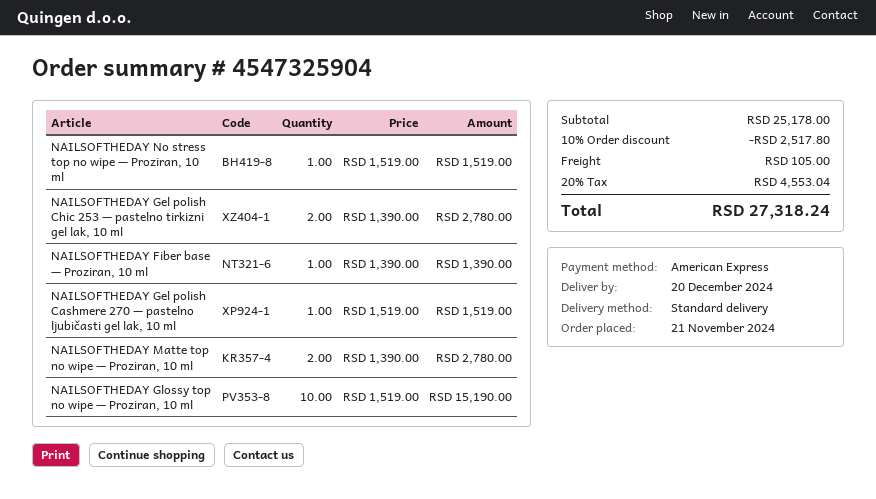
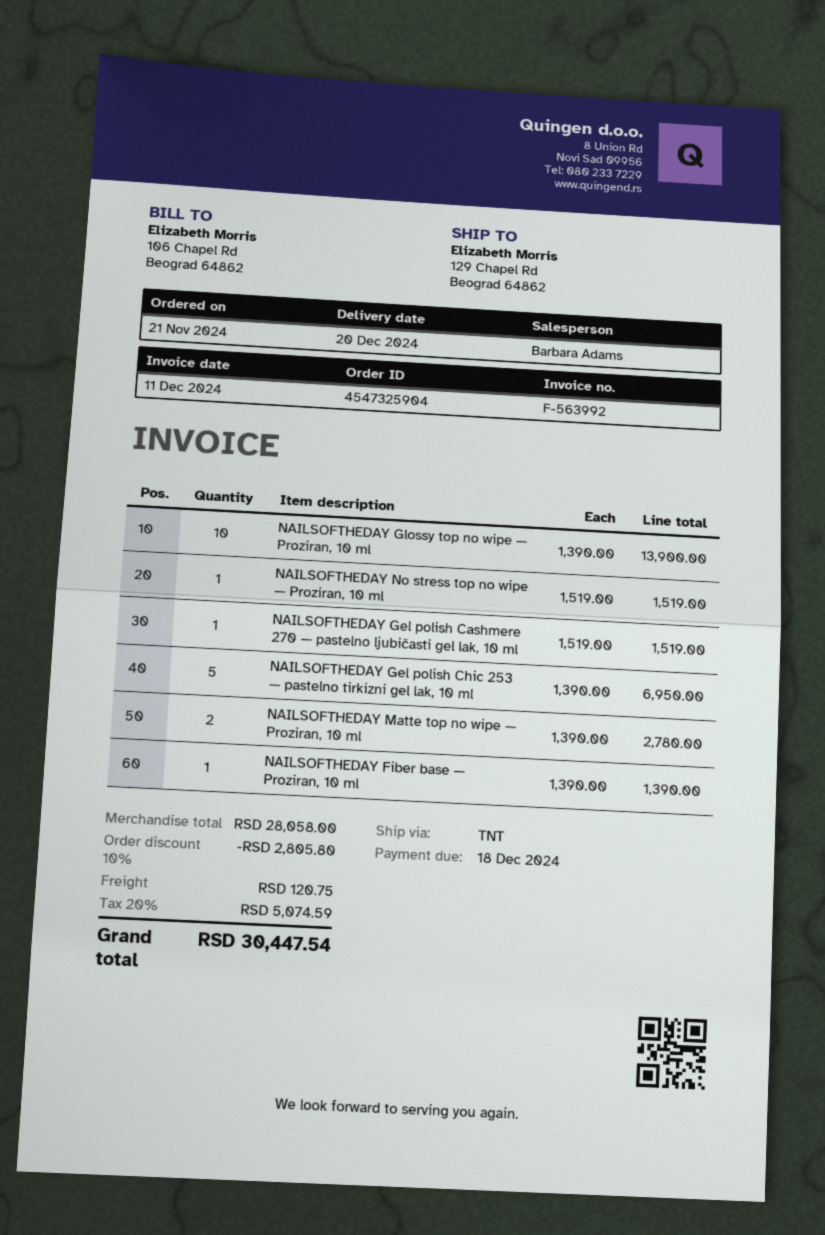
shipping method: standard -> TNT
NAILSOFTHEDAY Gel polish Chic 253 — pastelno tirkizni gel lak, 10 ml: 2 x 1390.00 = 2780.00 -> 5 x 1390.00 = 6950.00
NAILSOFTHEDAY Glossy top no wipe — Proziran, 10 ml: 10 x 1519.00 = 15190.00 -> 10 x 1390.00 = 13900.00
subtotal: 25178.00 -> 28058.00
discount: 10% = 2517.80 -> 10% = 2805.80
shipping: 105.00 -> 120.75
tax: 20% = 4553.04 -> 20% = 5074.59
total: 27318.24 -> 30447.54

